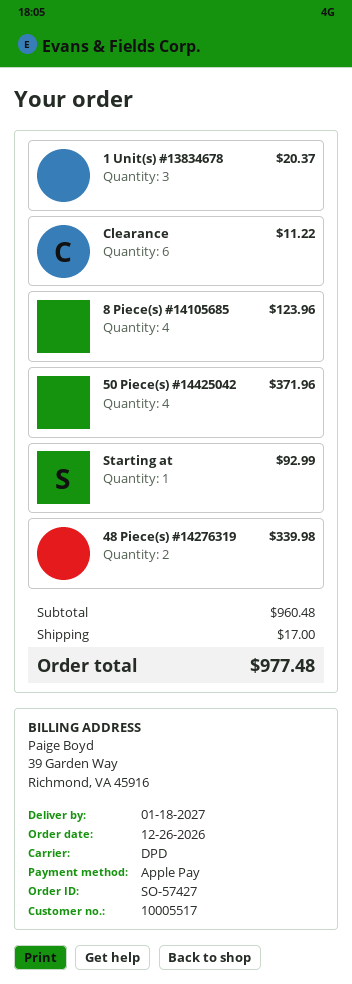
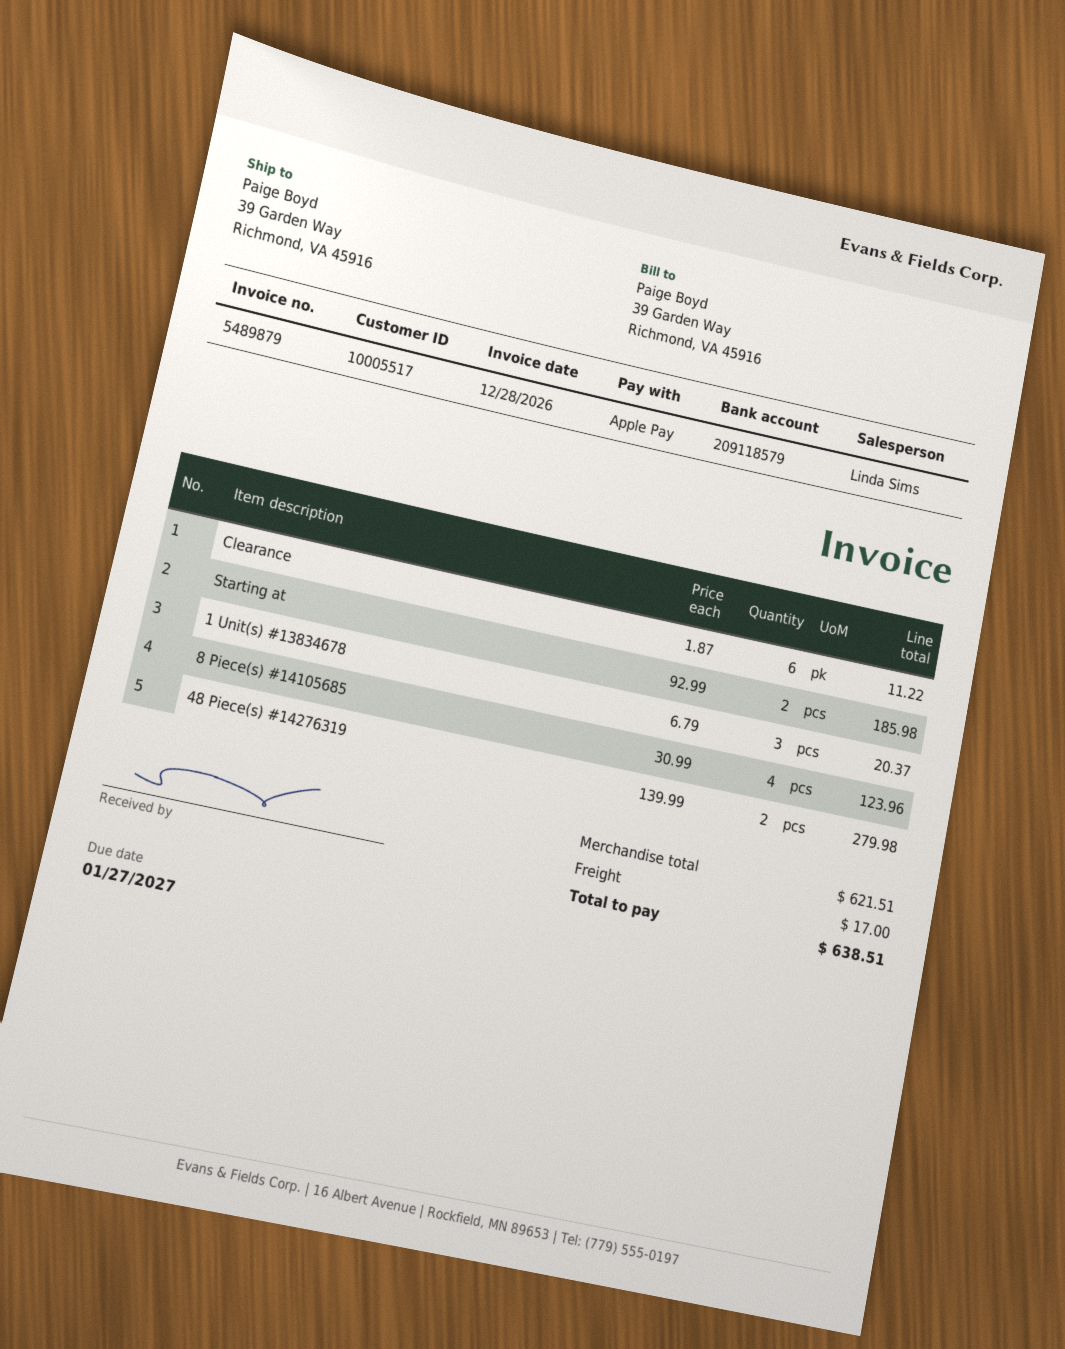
50 Piece(s) #14425042: 4 for 371.96 -> none
Starting at: 1 for 92.99 -> 2 for 185.98
48 Piece(s) #14276319: 2 for 339.98 -> 2 for 279.98
subtotal: 960.48 -> 621.51
total: 977.48 -> 638.51

